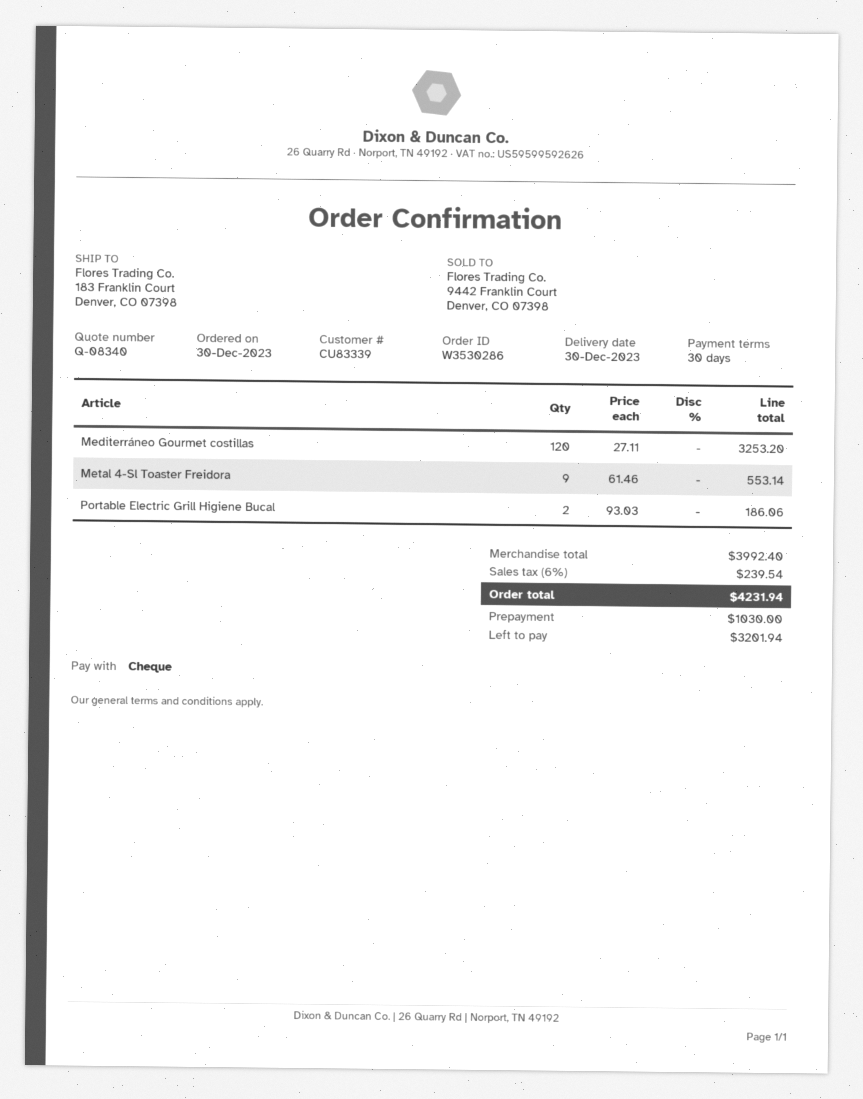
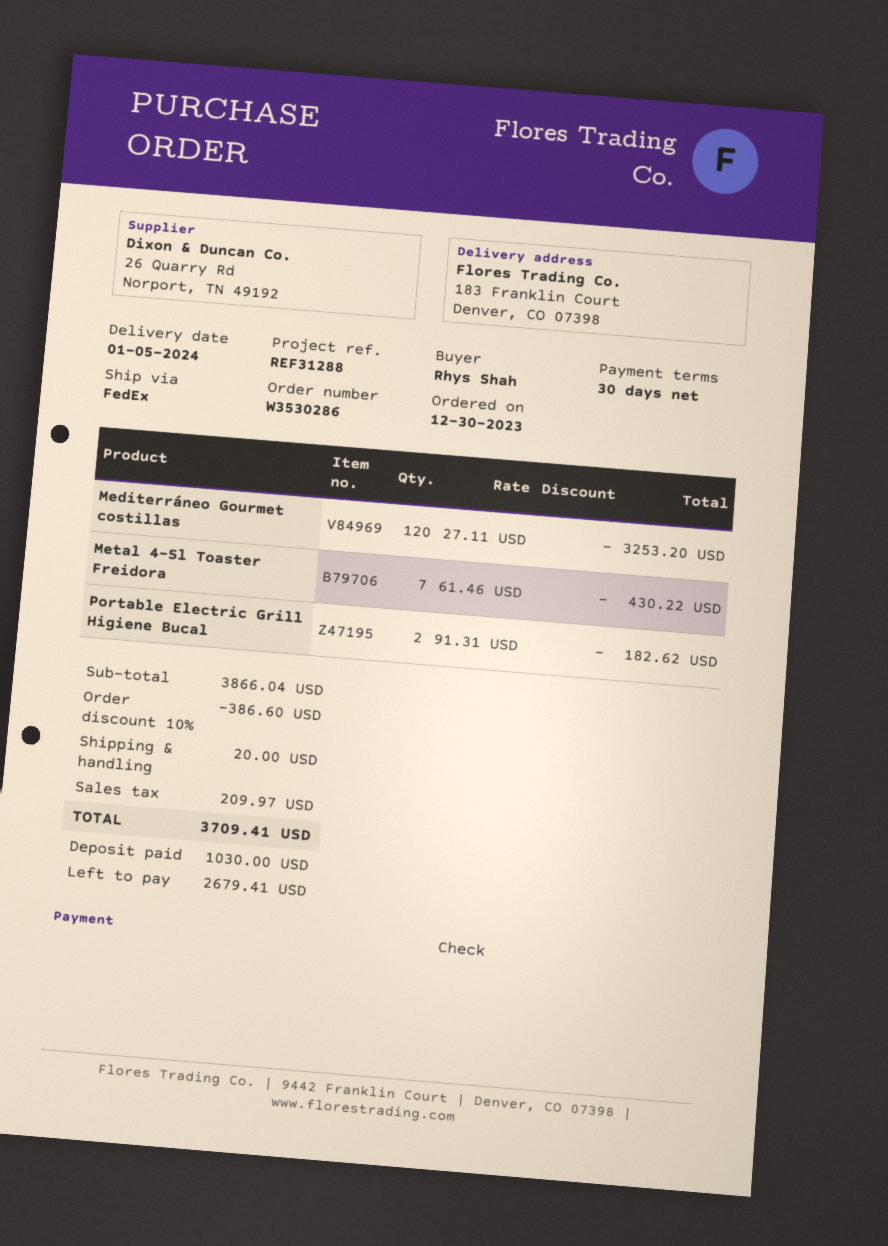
delivery date: 2023-12-30 -> 2024-01-05
Metal 4-Sl Toaster Freidora: 9 x 61.46 = 553.14 -> 7 x 61.46 = 430.22
Portable Electric Grill Higiene Bucal: 2 x 93.03 = 186.06 -> 2 x 91.31 = 182.62
subtotal: 3992.40 -> 3866.04
discount: none -> 10% = 386.60
shipping: none -> 20.00
tax: 239.54 -> 209.97
total: 4231.94 -> 3709.41
balance: 3201.94 -> 2679.41

